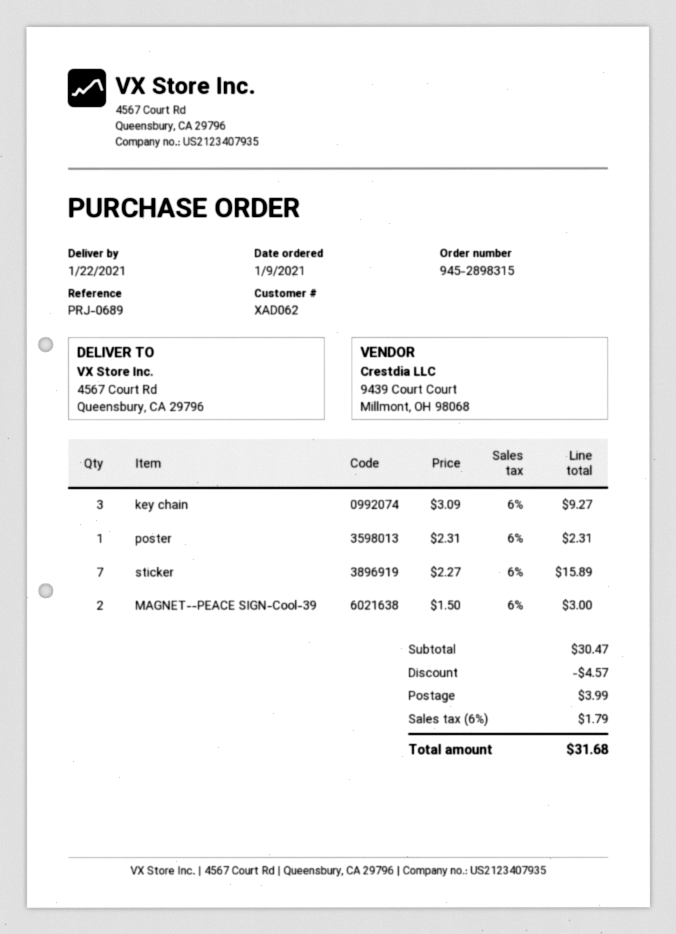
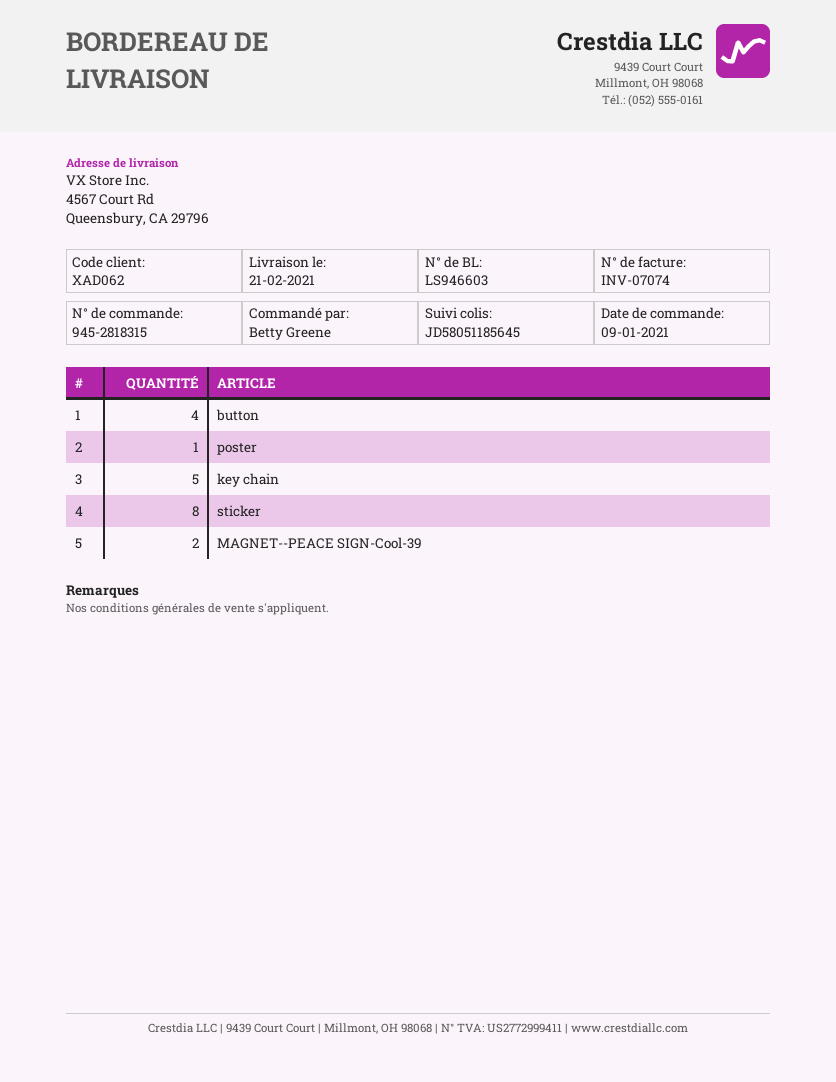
order number: 945-2898315 -> 945-2818315
delivery date: 2021-01-22 -> 2021-02-21
key chain: 3 -> 5
sticker: 7 -> 8
button: none -> 4

